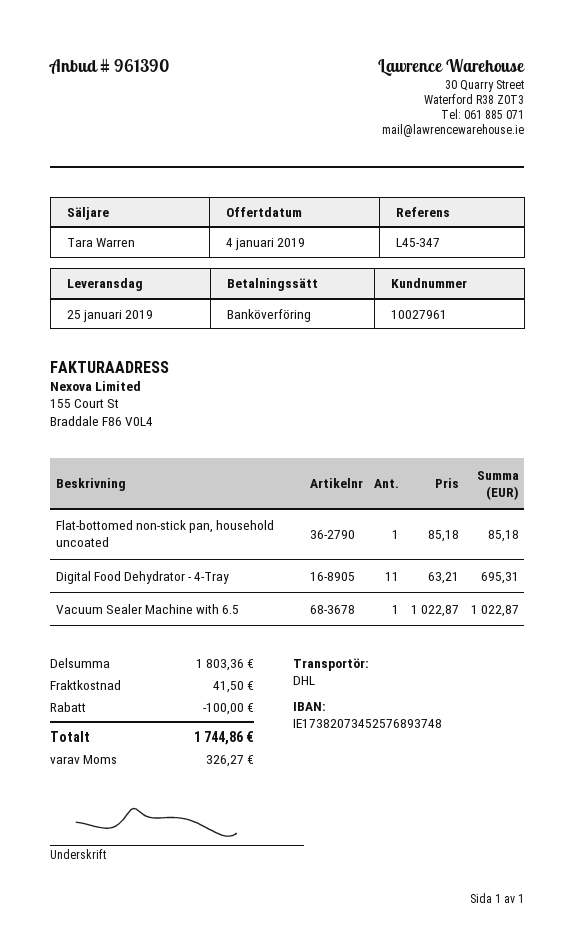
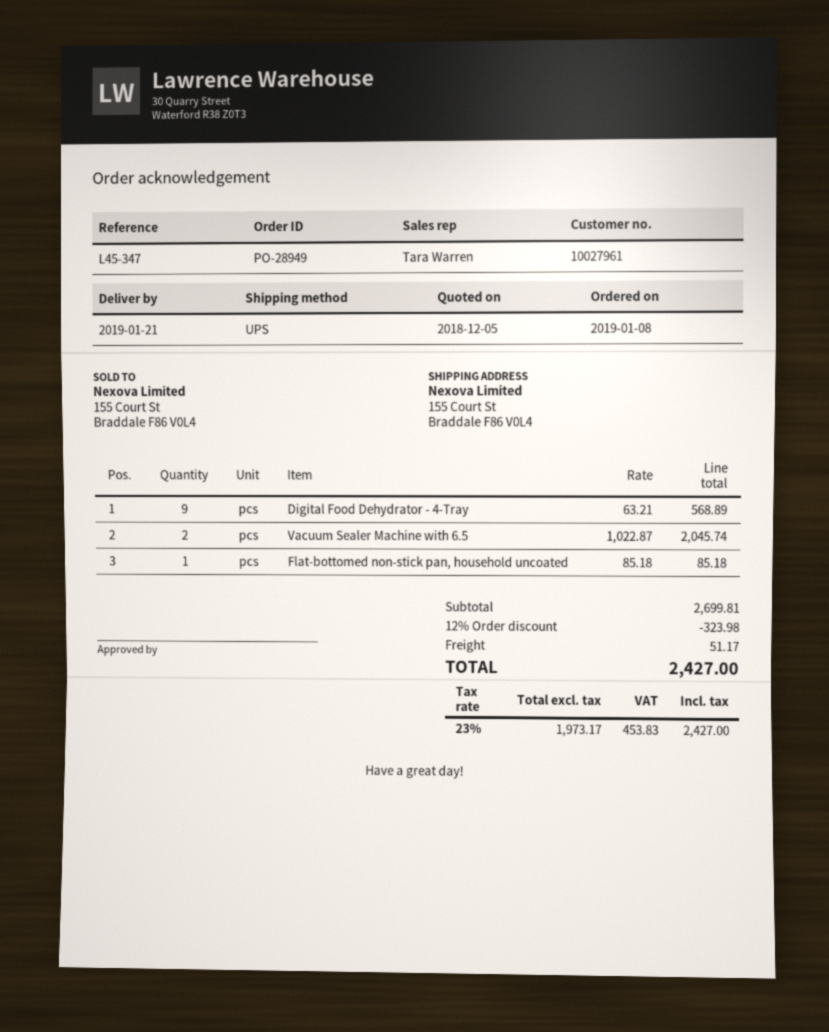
quote date: 2019-01-04 -> 2018-12-05
delivery date: 2019-01-25 -> 2019-01-21
shipping method: DHL -> UPS
Digital Food Dehydrator - 4-Tray: 11 x 63.21 = 695.31 -> 9 x 63.21 = 568.89
Vacuum Sealer Machine with 6.5: 1 x 1022.87 = 1022.87 -> 2 x 1022.87 = 2045.74
subtotal: 1803.36 -> 2699.81
discount: 100.00 -> 323.98
shipping: 41.50 -> 51.17
tax: 326.27 -> 453.83
total: 1744.86 -> 2427.00

